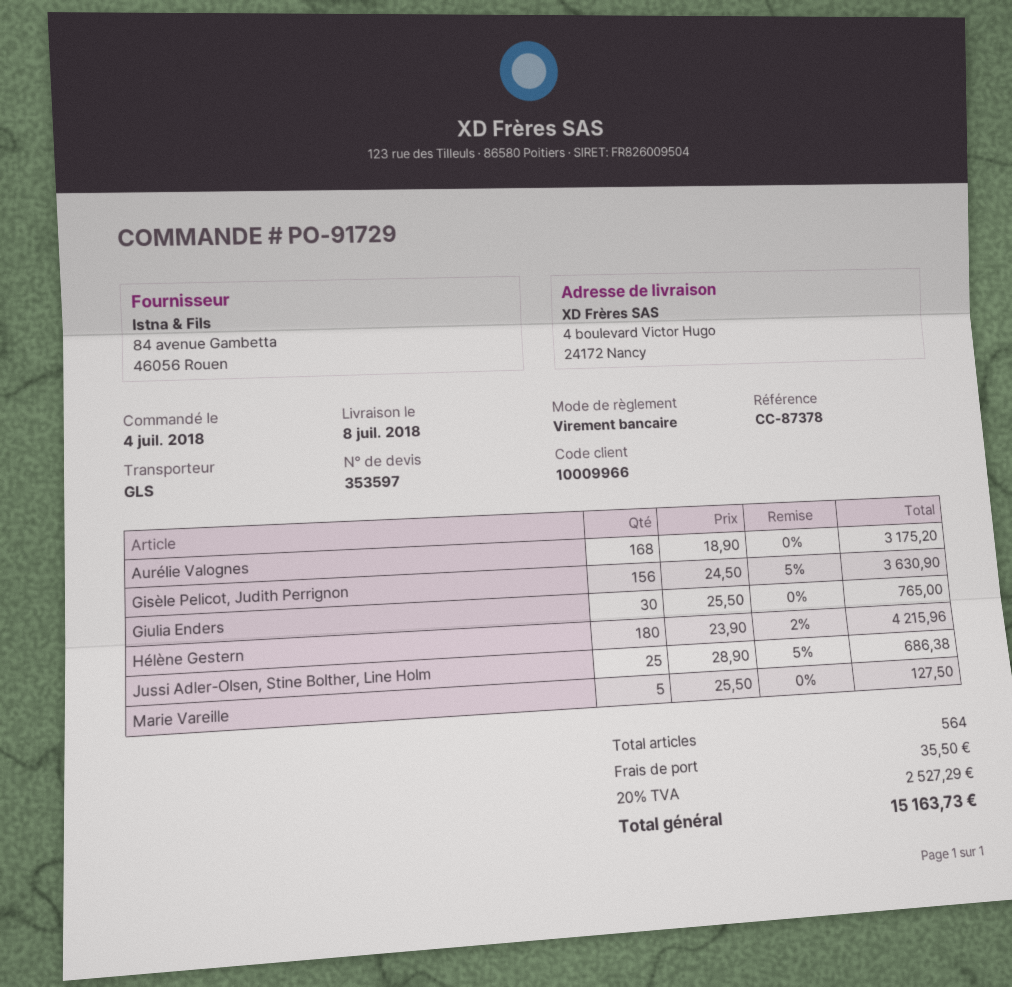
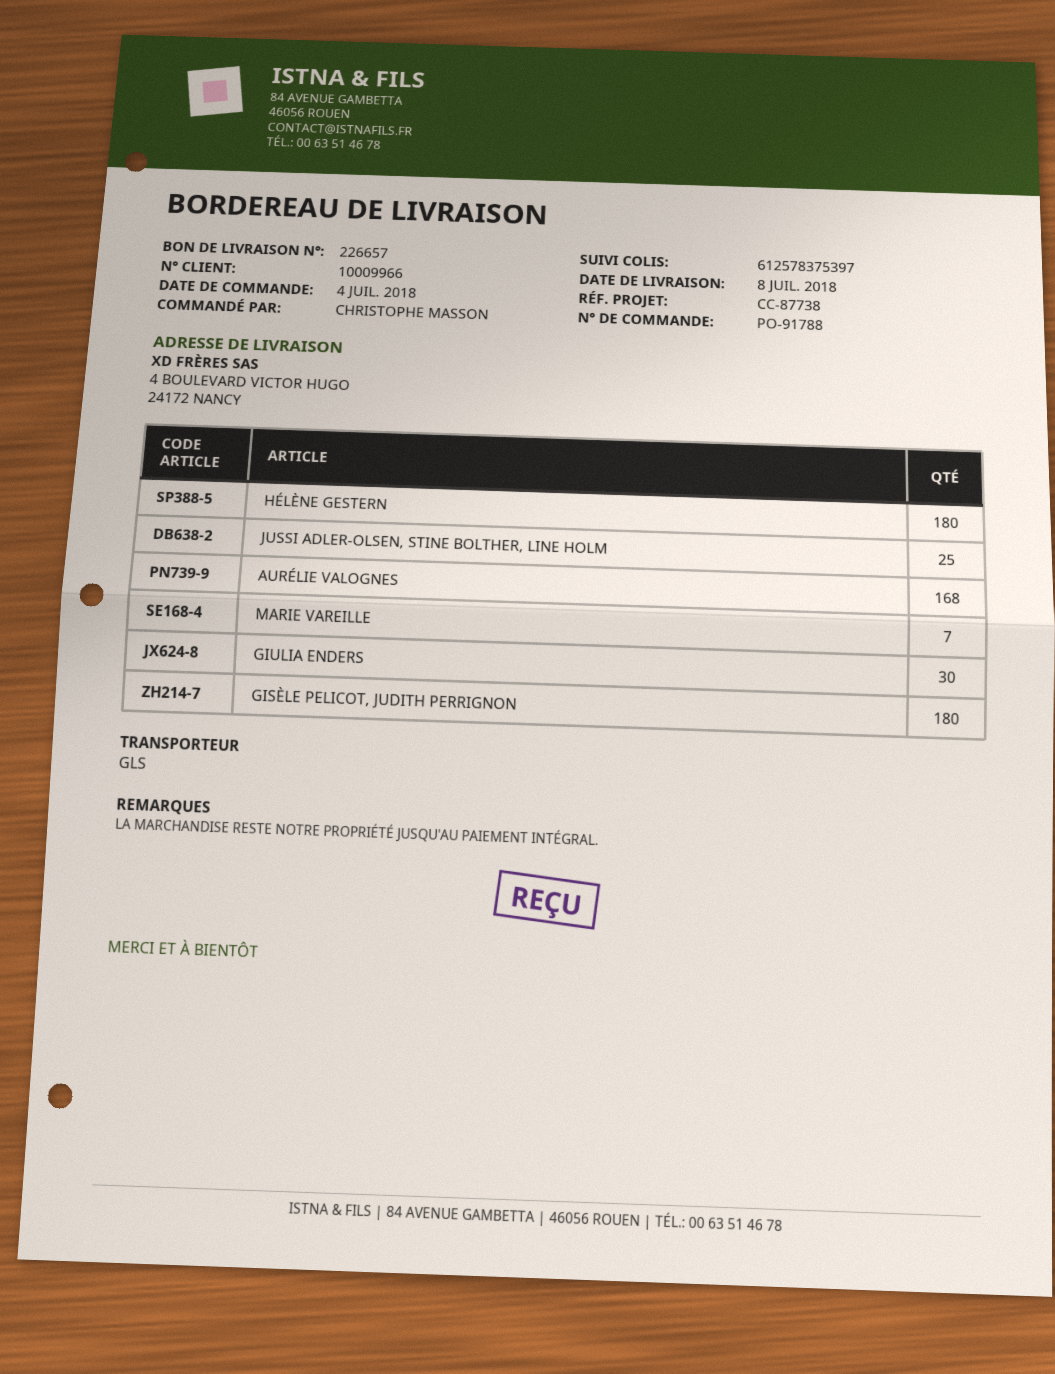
order number: PO-91729 -> PO-91788
reference: CC-87378 -> CC-87738
Gisèle Pelicot, Judith Perrignon: 156 -> 180
Marie Vareille: 5 -> 7

